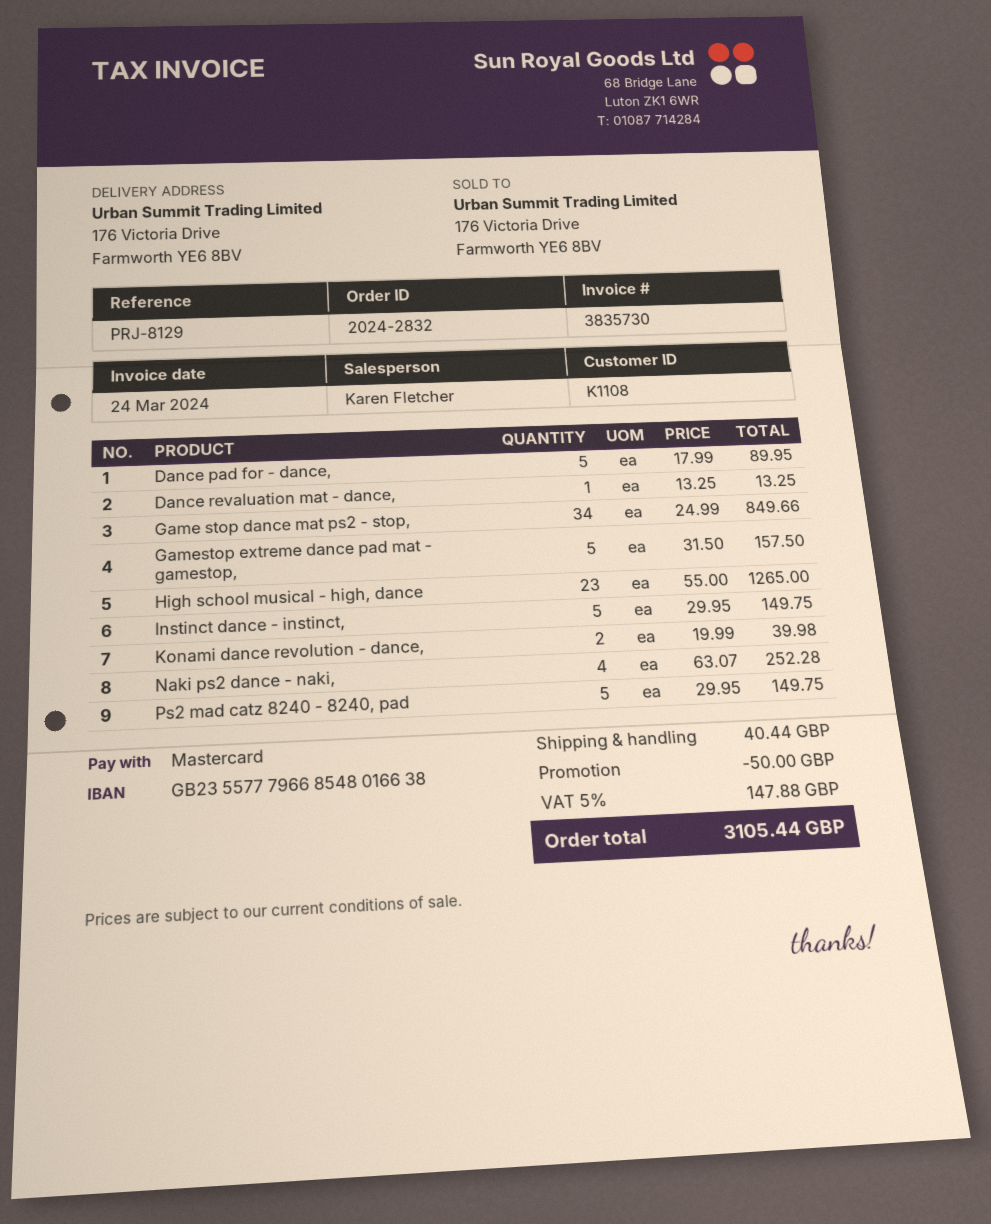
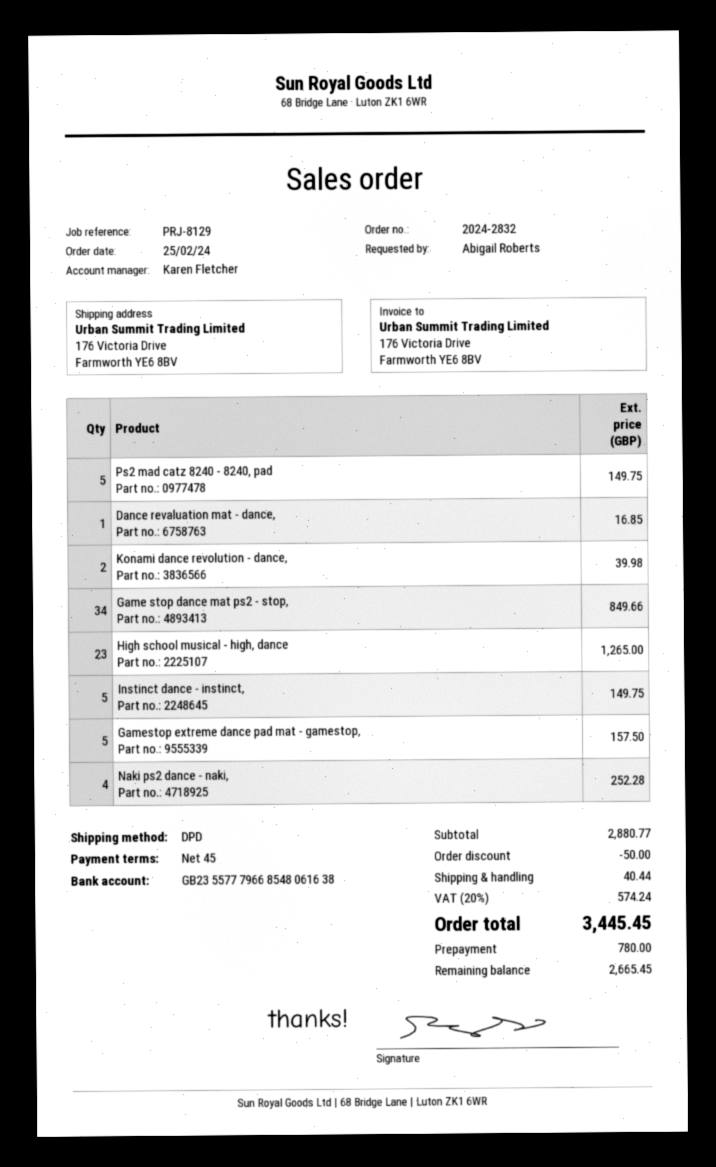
bank account: GB23557779668548016638 -> GB23557779668548061638
Dance pad for - dance,: 5 for 89.95 -> none
Dance revaluation mat - dance,: 1 for 13.25 -> 1 for 16.85
tax: 5% = 147.88 -> 20% = 574.24
total: 3105.44 -> 3445.45

